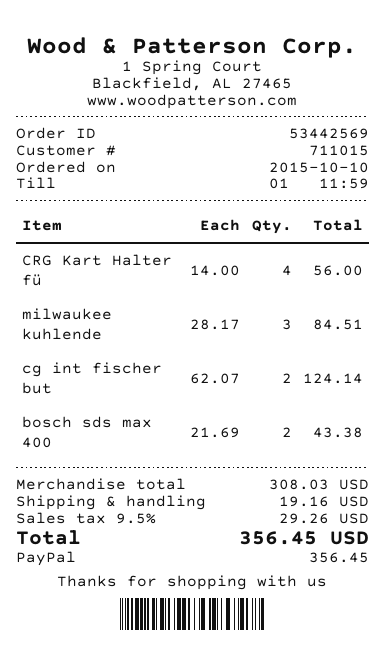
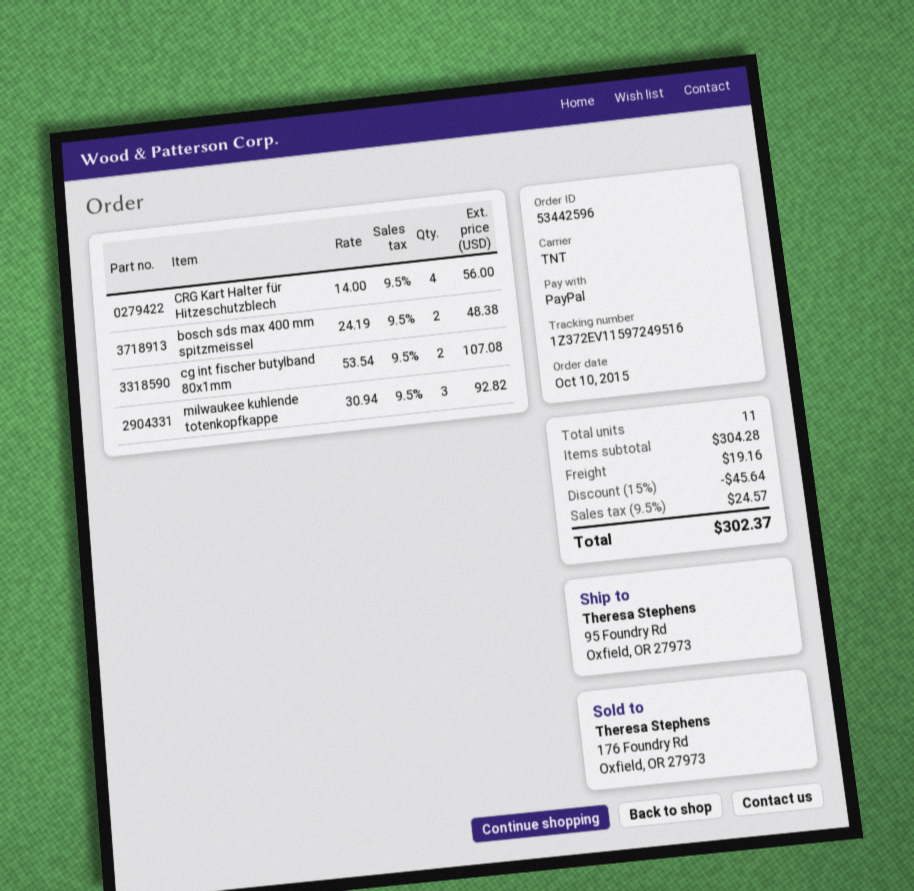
order number: 53442569 -> 53442596
milwaukee kuhlende: 3 x 28.17 = 84.51 -> 3 x 30.94 = 92.82
cg int fischer but: 2 x 62.07 = 124.14 -> 2 x 53.54 = 107.08
bosch sds max 400: 2 x 21.69 = 43.38 -> 2 x 24.19 = 48.38
subtotal: 308.03 -> 304.28
discount: none -> 15% = 45.64
tax: 9.5% = 29.26 -> 9.5% = 24.57
total: 356.45 -> 302.37

